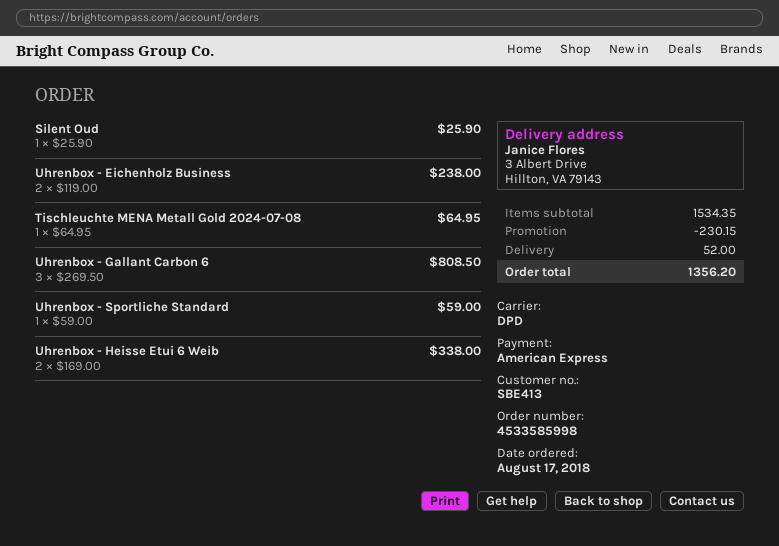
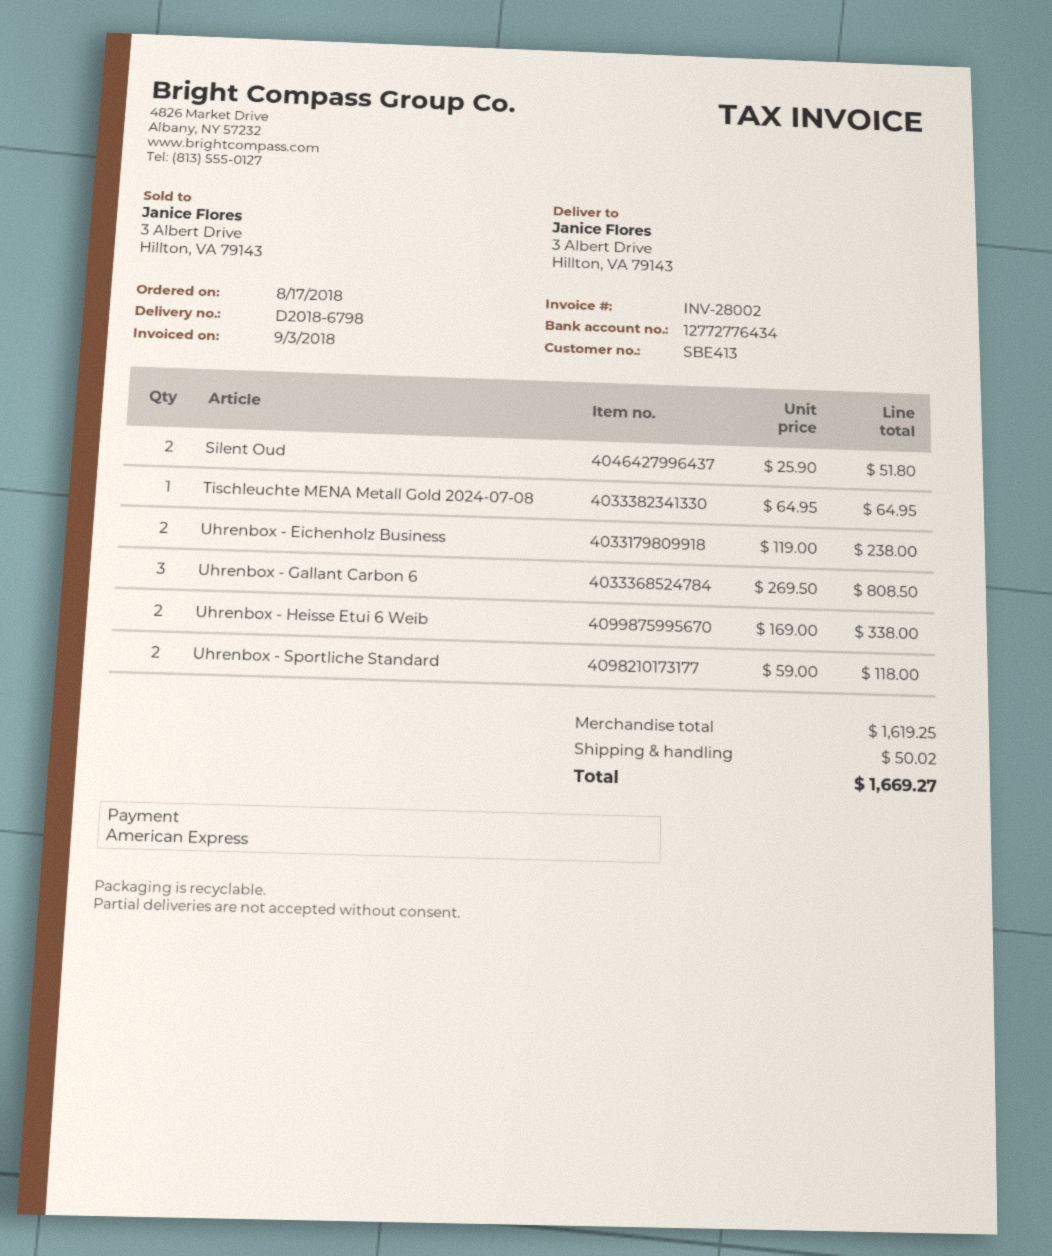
Silent Oud: 1 x 25.90 = 25.90 -> 2 x 25.90 = 51.80
Uhrenbox - Sportliche Standard: 1 x 59.00 = 59.00 -> 2 x 59.00 = 118.00
subtotal: 1534.35 -> 1619.25
discount: 230.15 -> none
shipping: 52.00 -> 50.02
total: 1356.20 -> 1669.27

